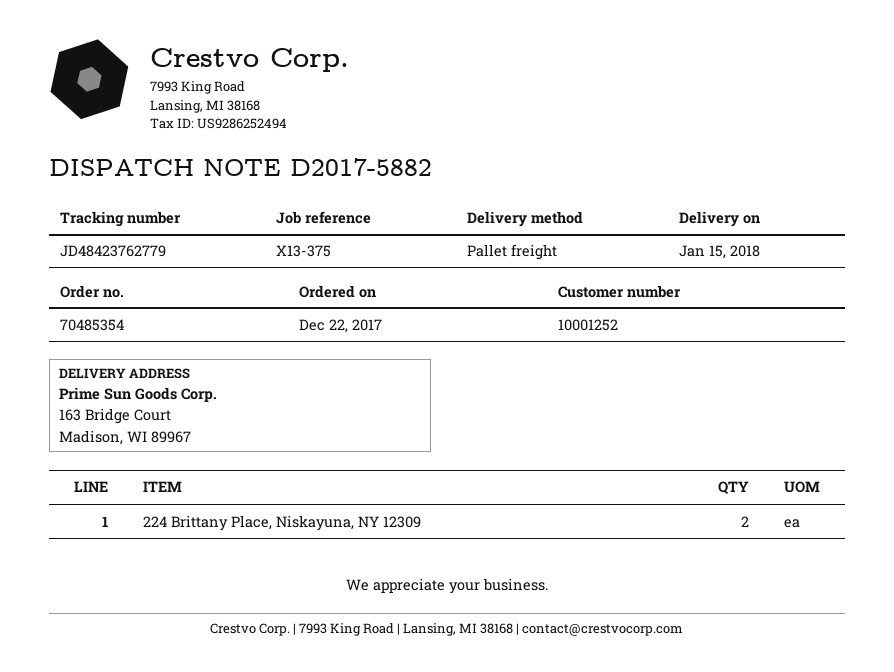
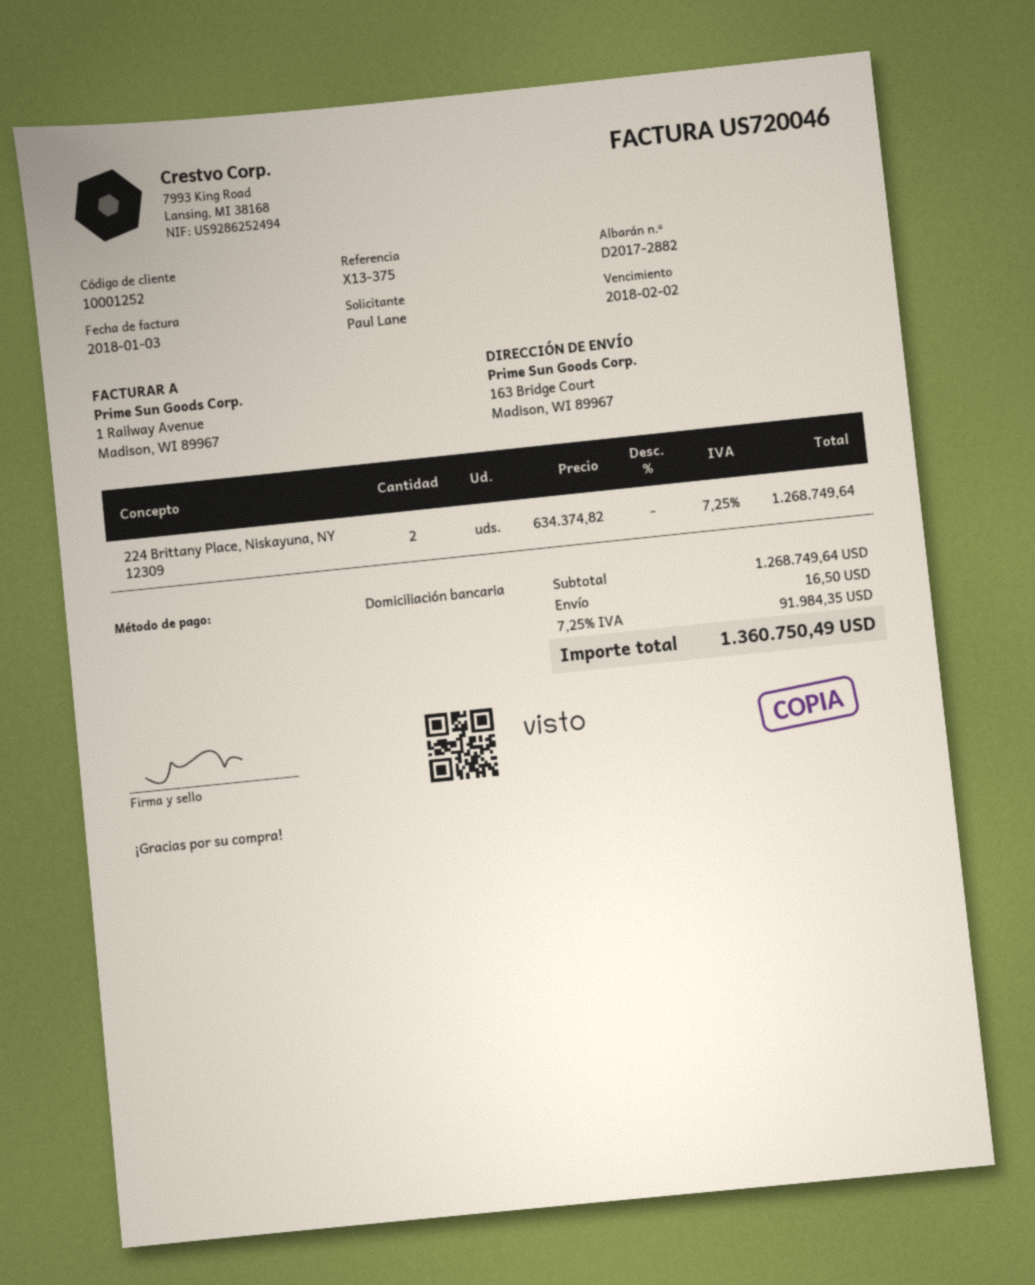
delivery note number: D2017-5882 -> D2017-2882

